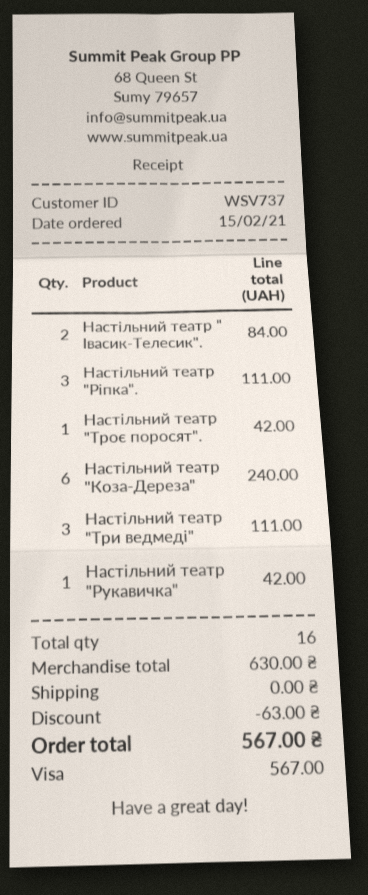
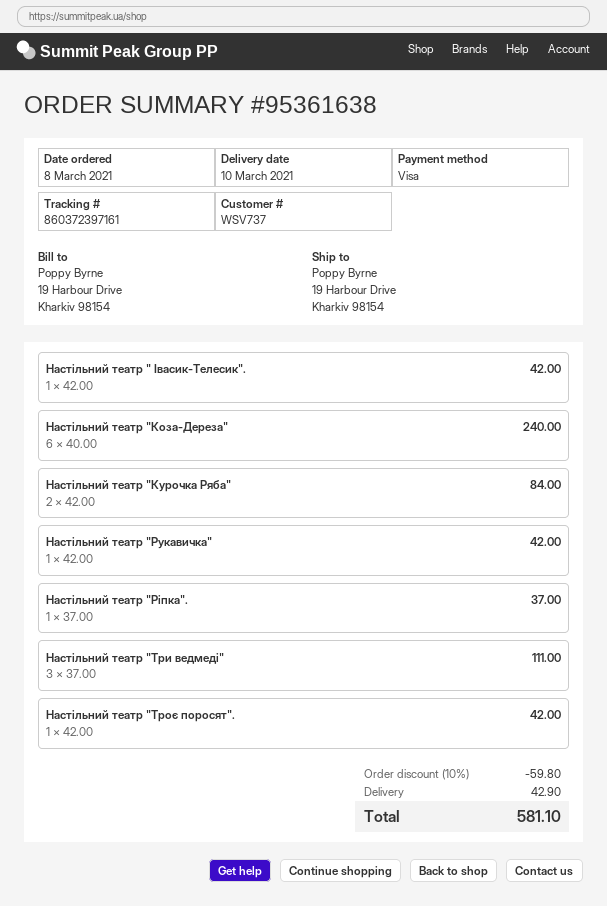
order date: 2021-02-15 -> 2021-03-08
Настільний театр " Івасик-Телесик".: 2 for 84.00 -> 1 for 42.00
Настільний театр "Ріпка".: 3 for 111.00 -> 1 for 37.00
Настільний театр "Курочка Ряба": none -> 2 for 84.00
discount: 63.00 -> 59.80
shipping: 0.00 -> 42.90
total: 567.00 -> 581.10

